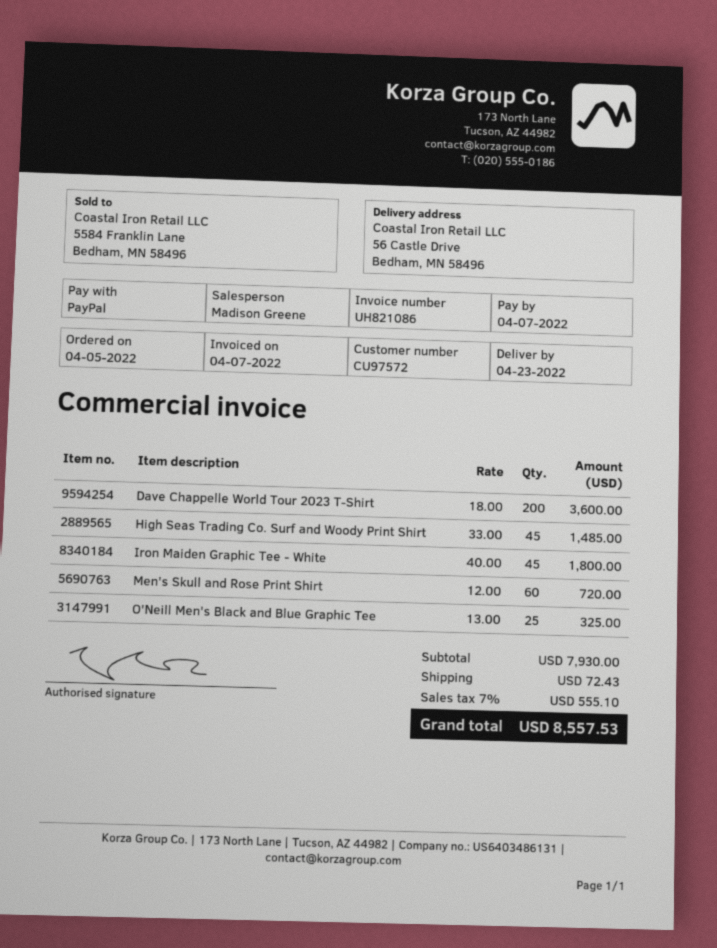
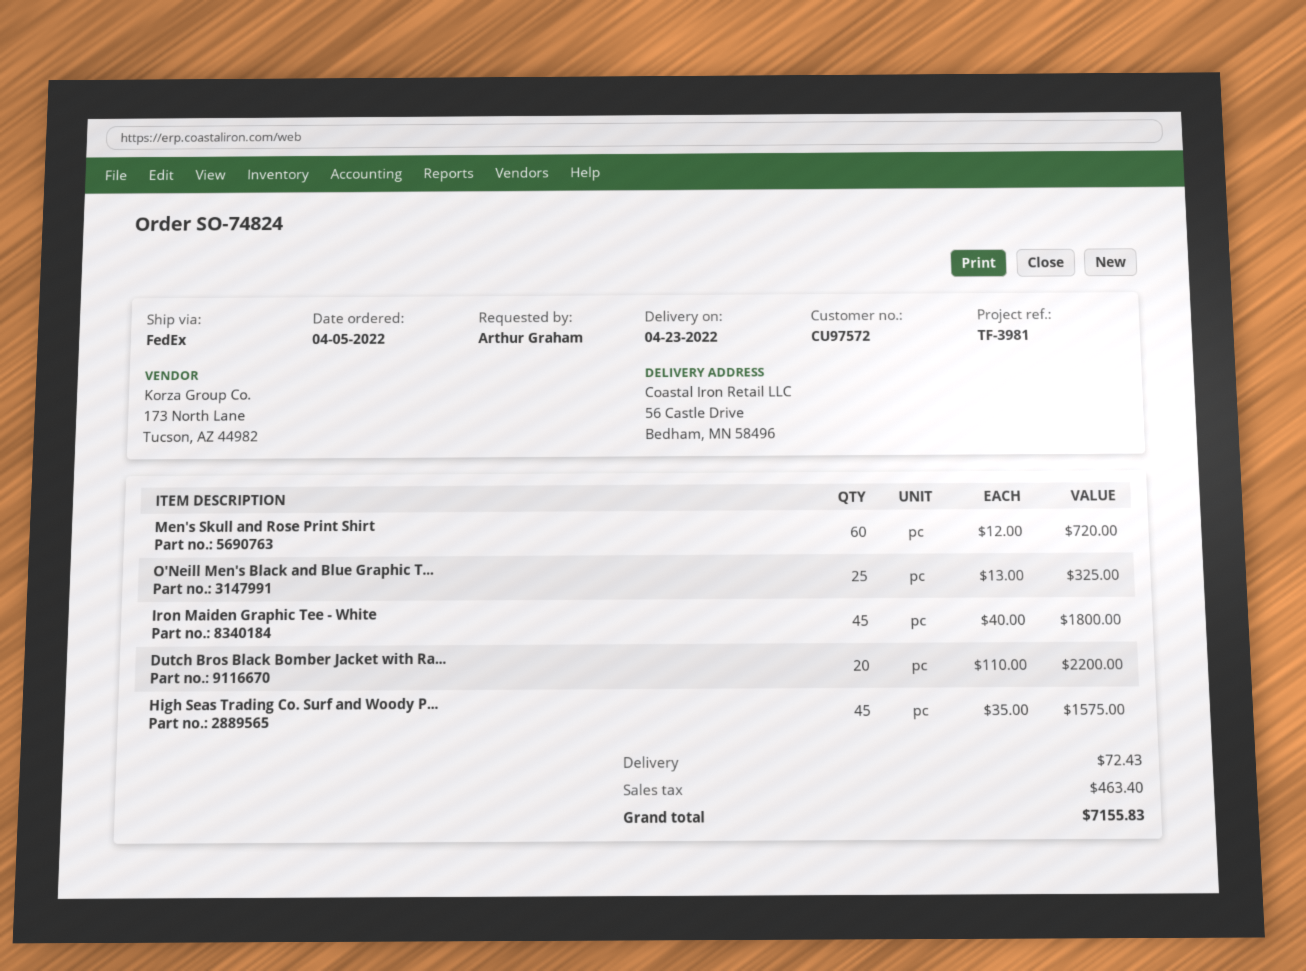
Dave Chappelle World Tour 2023 T-Shirt: 200 x 18.00 = 3600.00 -> none
High Seas Trading Co. Surf and Woody Print Shirt: 45 x 33.00 = 1485.00 -> 45 x 35.00 = 1575.00
Dutch Bros Black Bomber Jacket with Ra...: none -> 20 x 110.00 = 2200.00
tax: 555.10 -> 463.40
total: 8557.53 -> 7155.83

